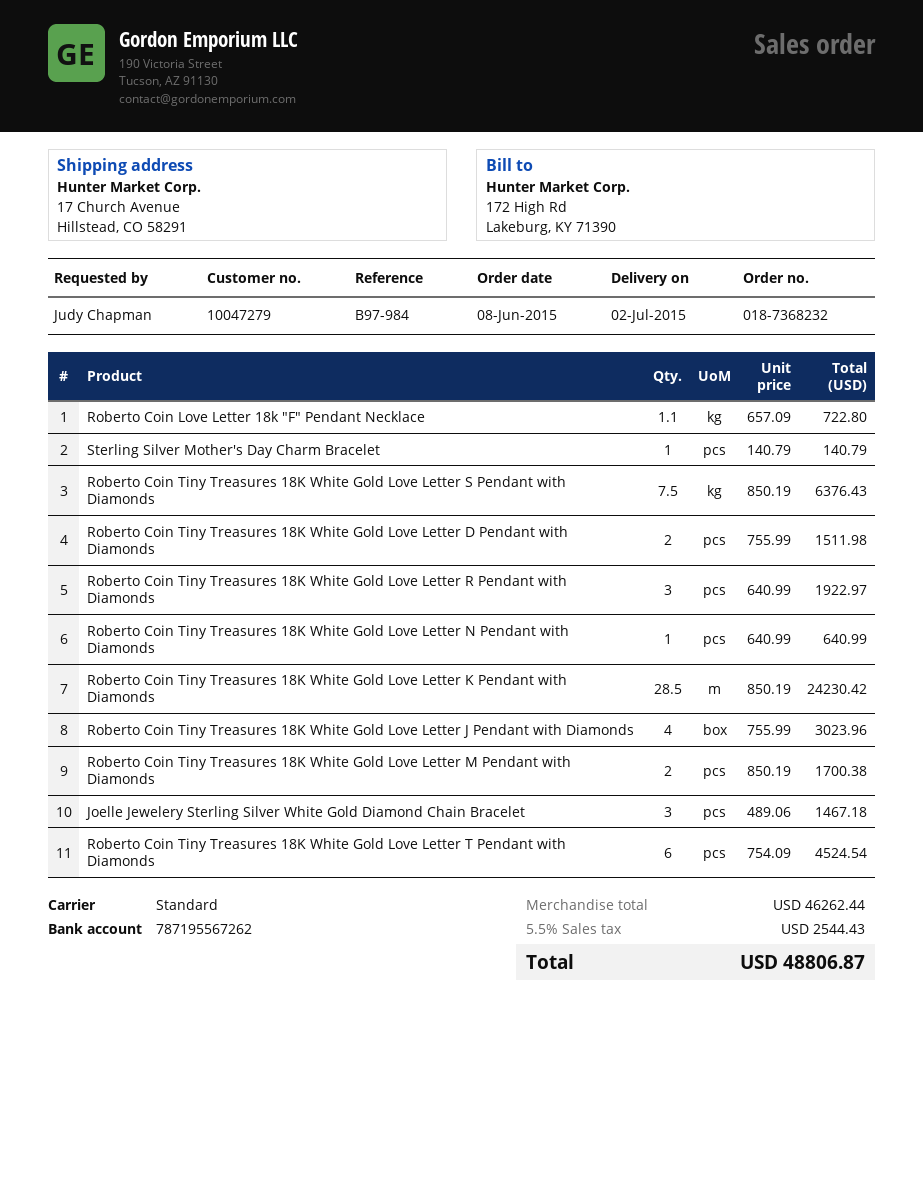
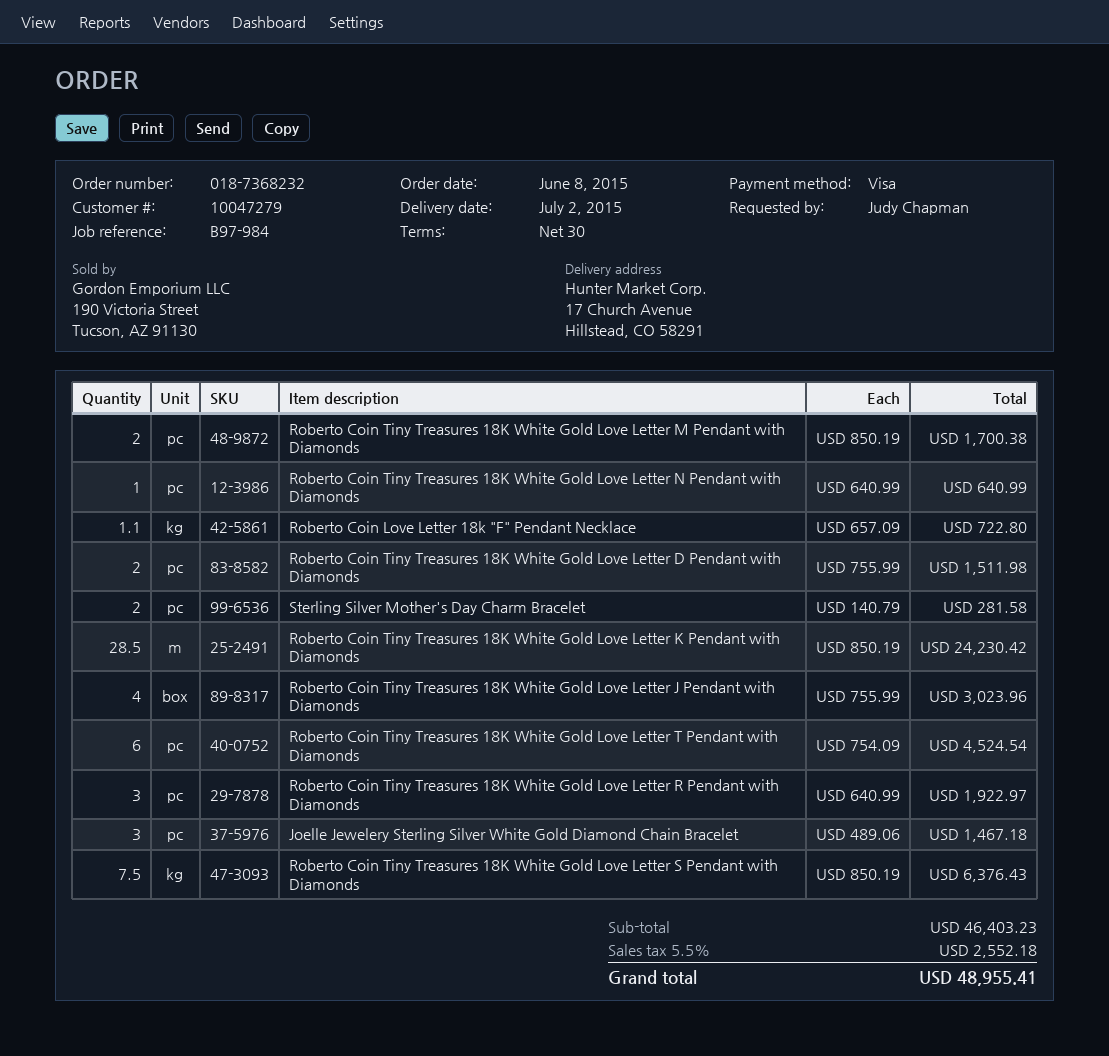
Sterling Silver Mother's Day Charm Bracelet: 1 x 140.79 = 140.79 -> 2 x 140.79 = 281.58
subtotal: 46262.44 -> 46403.23
tax: 5.5% = 2544.43 -> 5.5% = 2552.18
total: 48806.87 -> 48955.41

